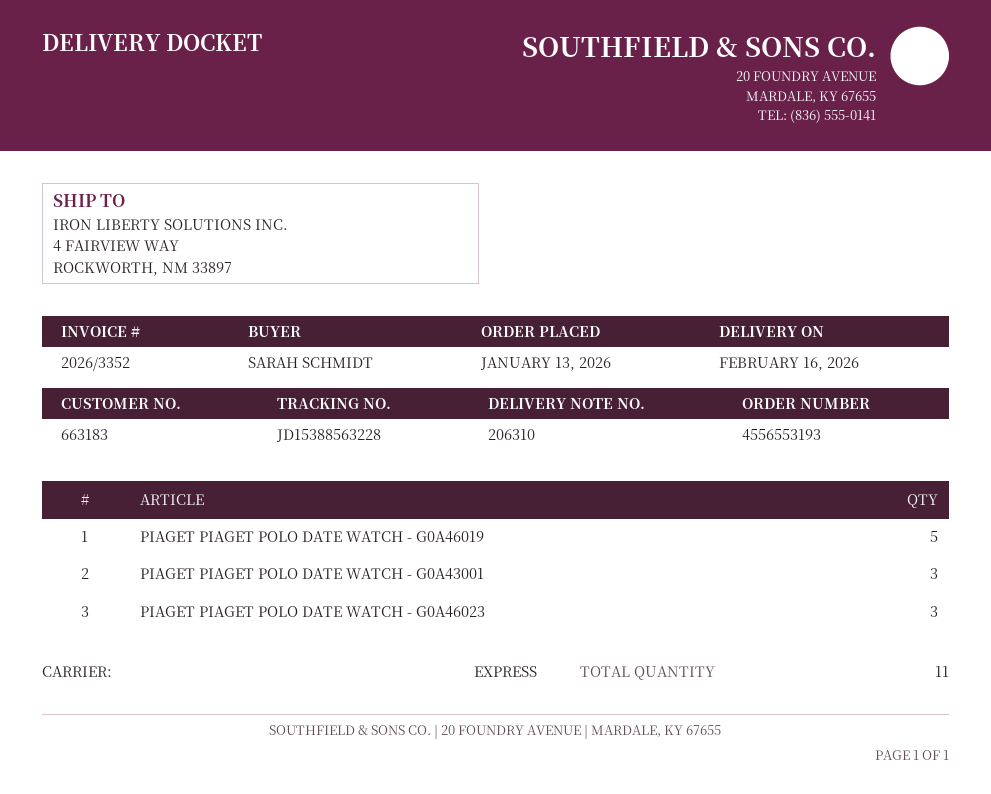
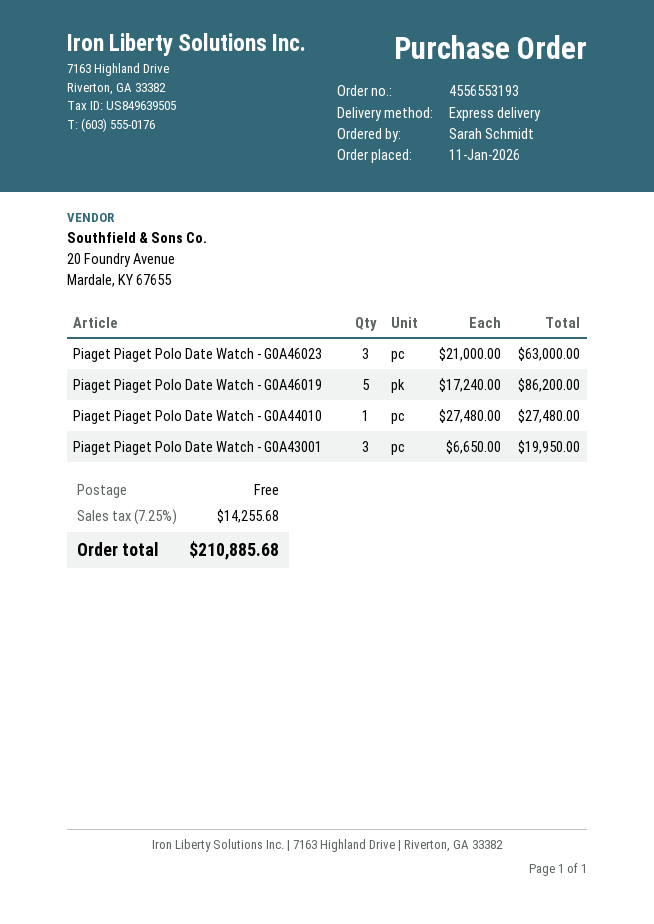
order date: 2026-01-13 -> 2026-01-11
Piaget Piaget Polo Date Watch - G0A44010: none -> 1

